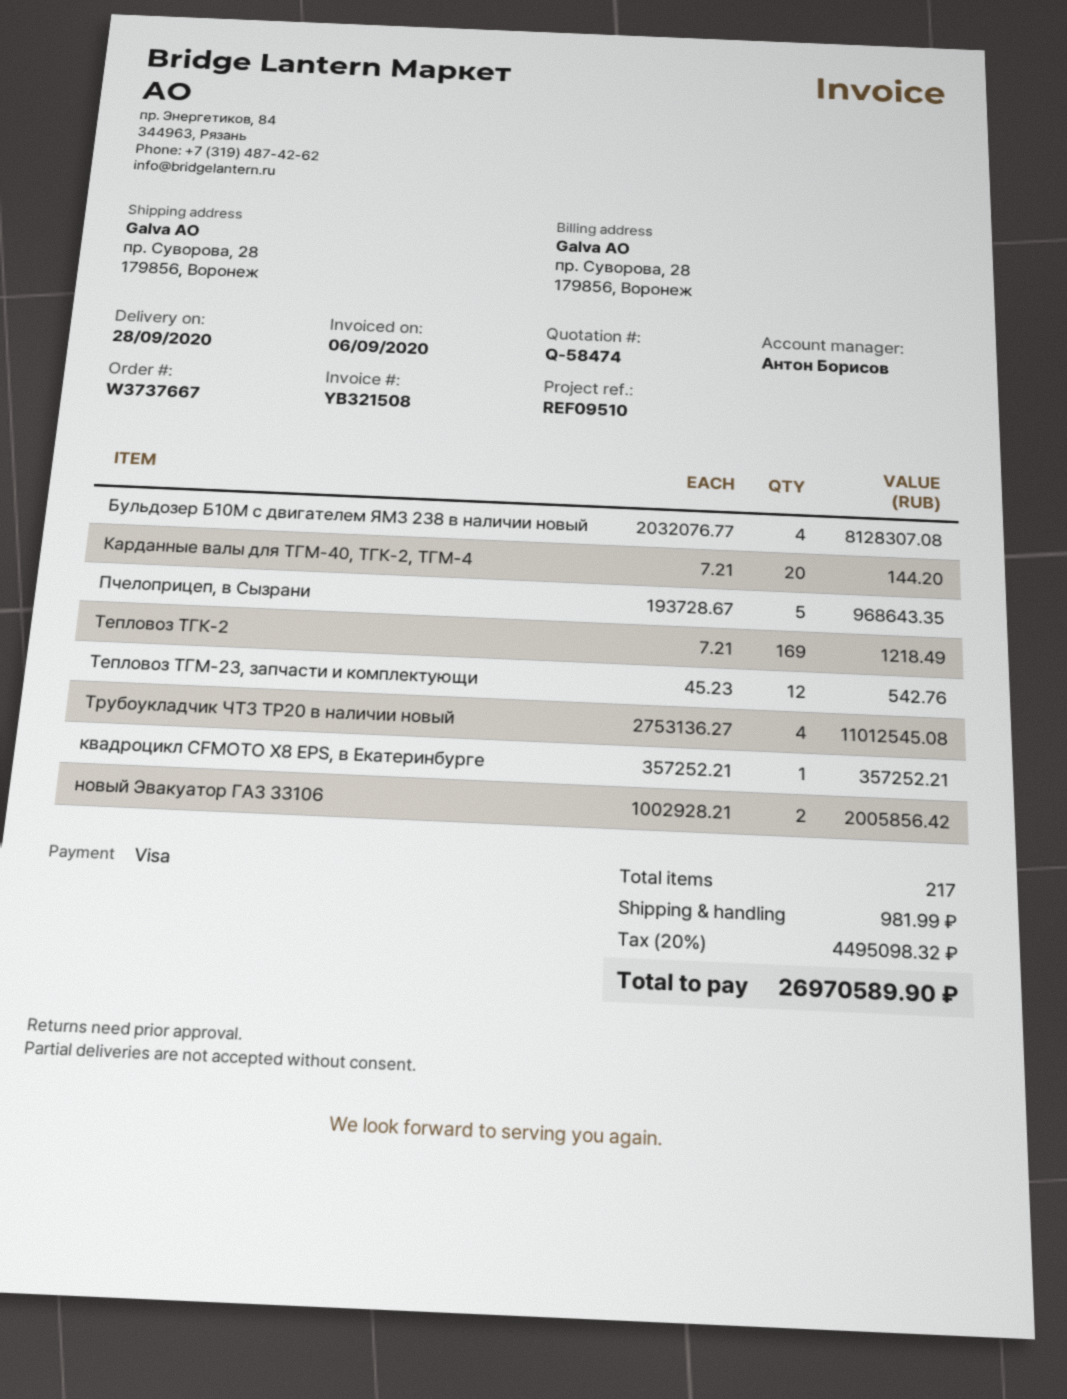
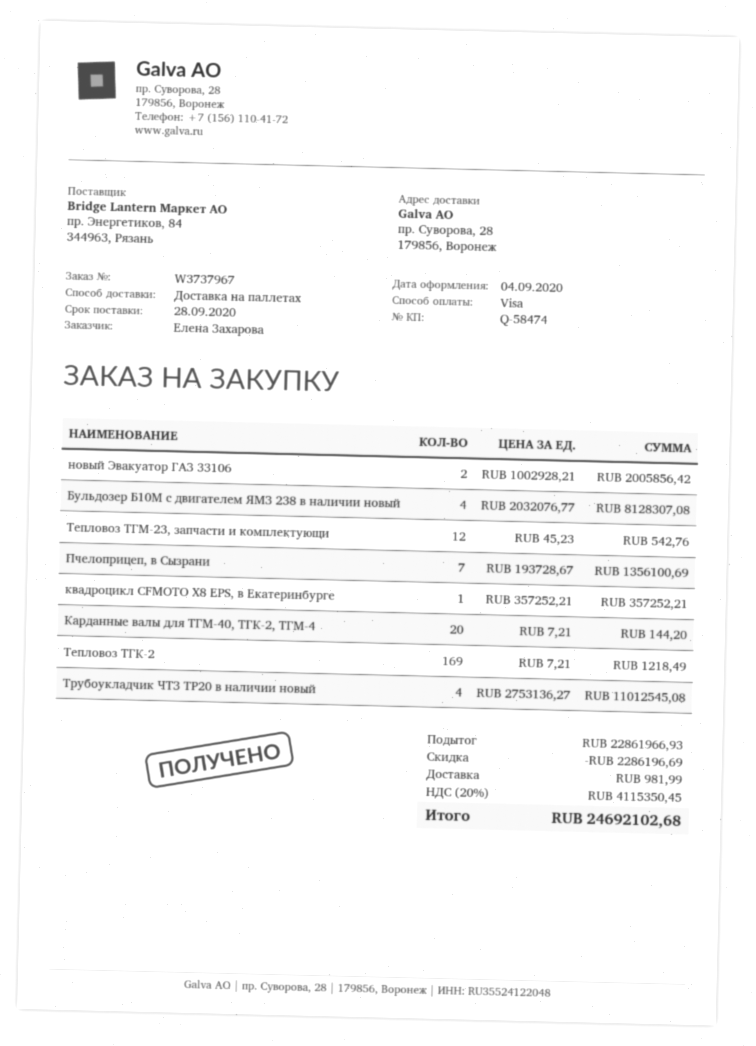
order number: W3737667 -> W3737967
Пчелоприцеп, в Сызрани: 5 x 193728.67 = 968643.35 -> 7 x 193728.67 = 1356100.69
discount: none -> 2286196.69
tax: 20% = 4495098.32 -> 20% = 4115350.45
total: 26970589.90 -> 24692102.68

